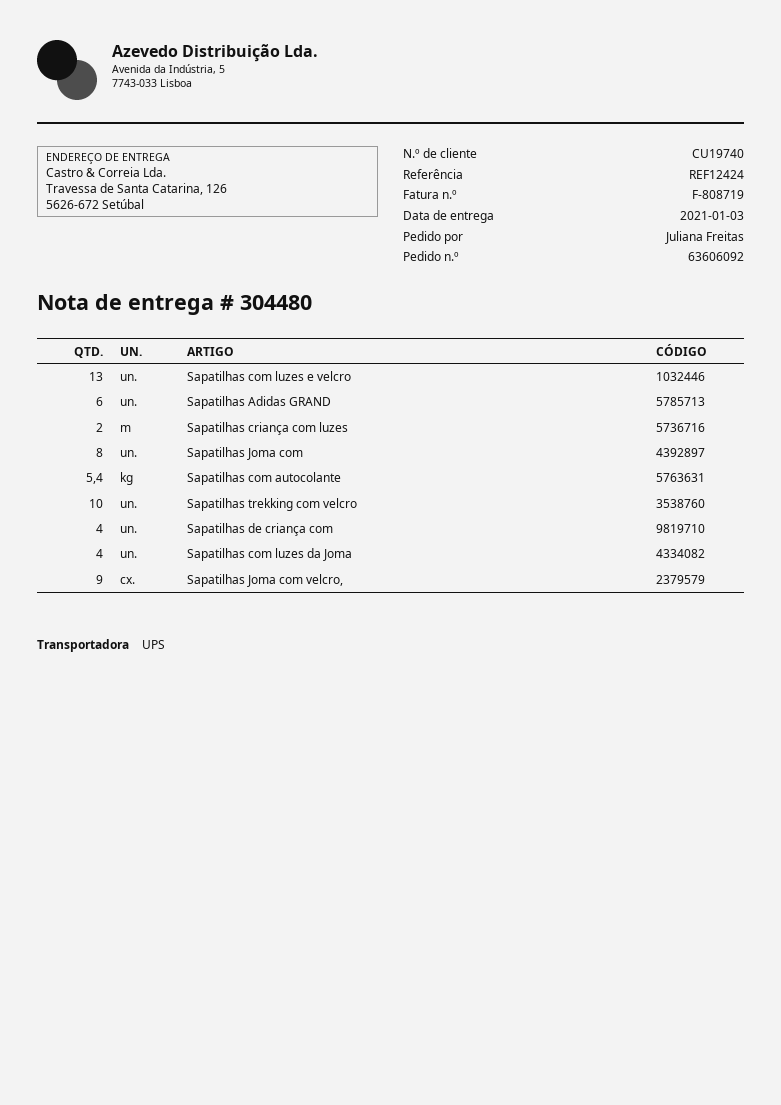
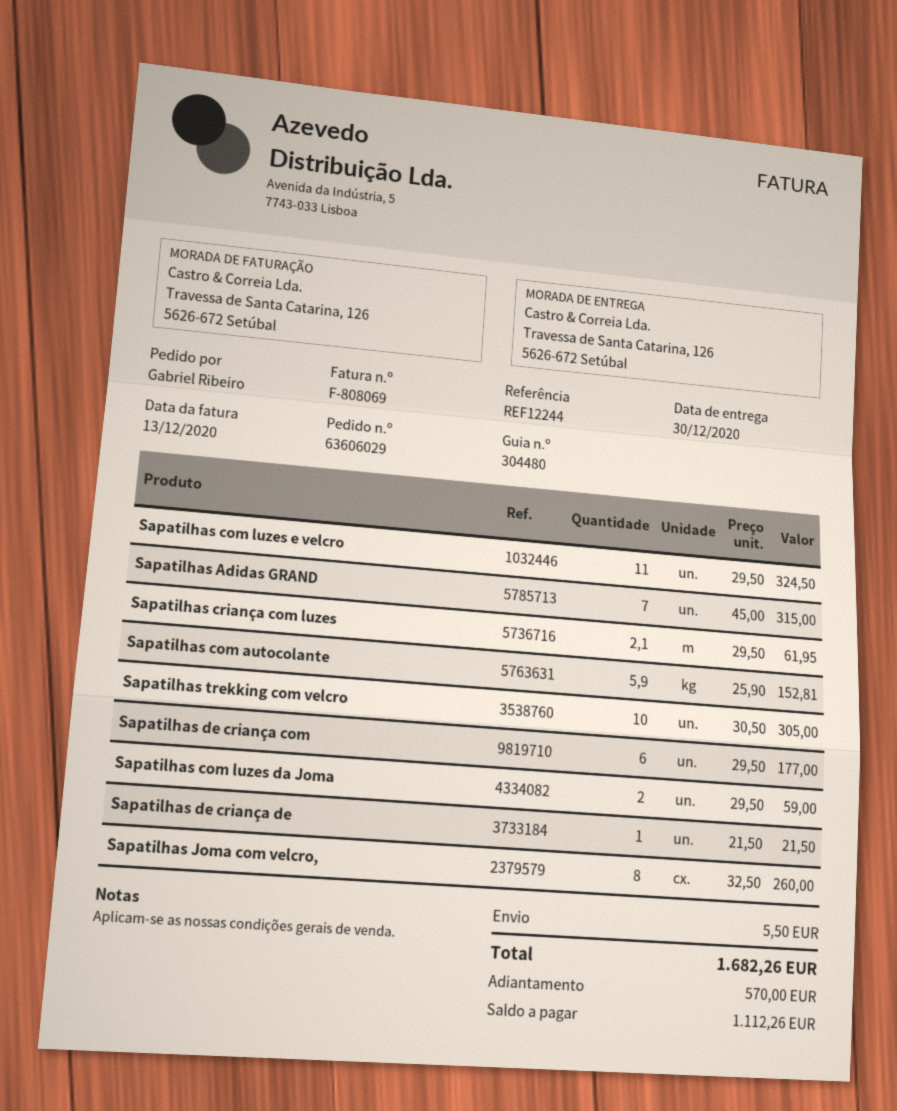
order number: 63606092 -> 63606029
delivery date: 2021-01-03 -> 2020-12-30
invoice number: F-808719 -> F-808069
reference: REF12424 -> REF12244
ordered by: Juliana Freitas -> Gabriel Ribeiro
Sapatilhas com luzes e velcro: 13 -> 11
Sapatilhas Adidas GRAND: 6 -> 7
Sapatilhas criança com luzes: 2 -> 2.1
Sapatilhas Joma com: 8 -> none
Sapatilhas com autocolante: 5.4 -> 5.9
Sapatilhas de criança com: 4 -> 6
Sapatilhas com luzes da Joma: 4 -> 2
Sapatilhas Joma com velcro,: 9 -> 8
Sapatilhas de criança de: none -> 1

